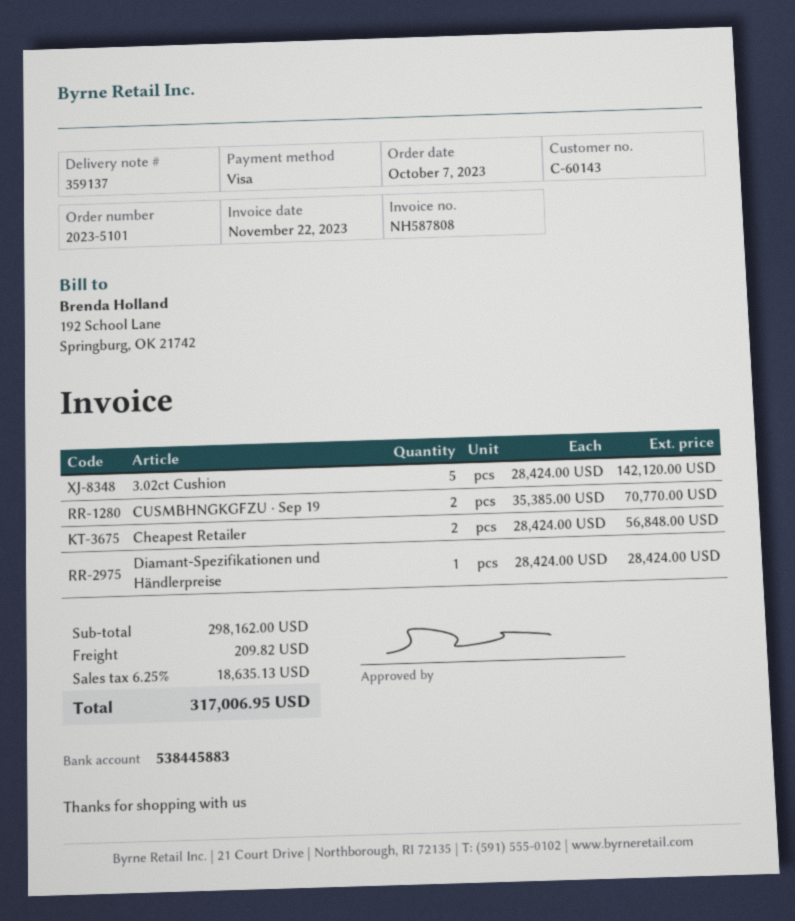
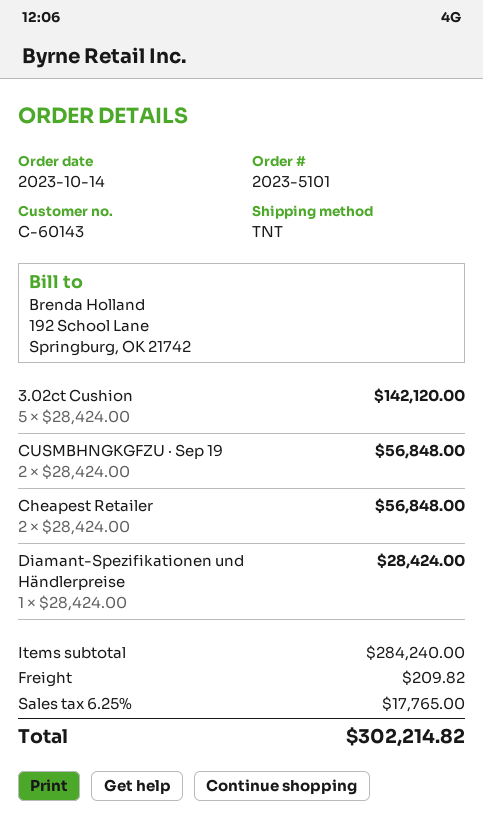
order date: 2023-10-07 -> 2023-10-14
CUSMBHNGKGFZU · Sep 19: 2 x 35385.00 = 70770.00 -> 2 x 28424.00 = 56848.00
subtotal: 298162.00 -> 284240.00
tax: 6.25% = 18635.13 -> 6.25% = 17765.00
total: 317006.95 -> 302214.82

